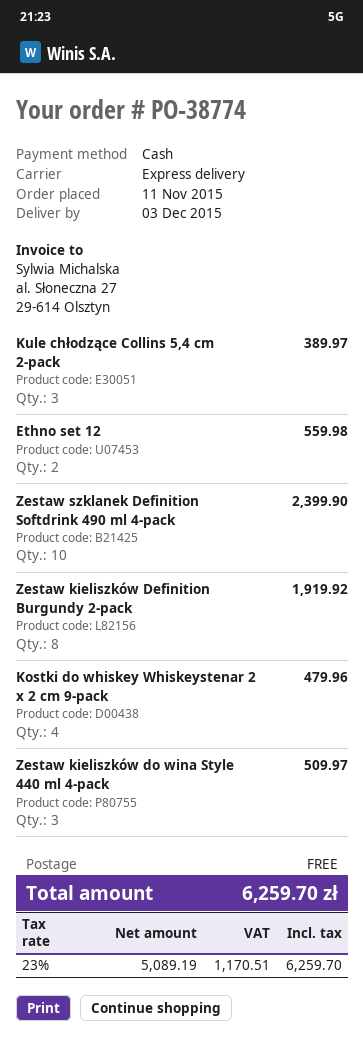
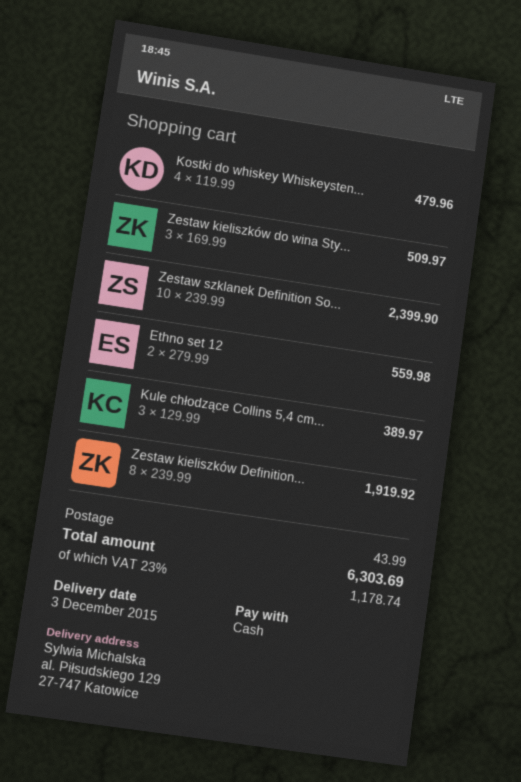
shipping: 0.00 -> 43.99
tax: 23% = 1170.51 -> 23% = 1178.74
total: 6259.70 -> 6303.69

